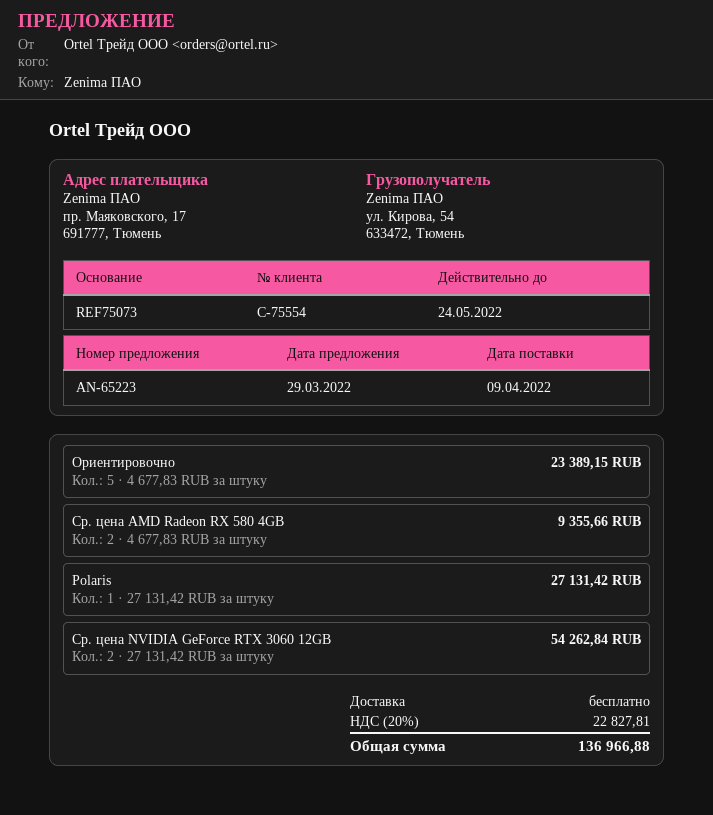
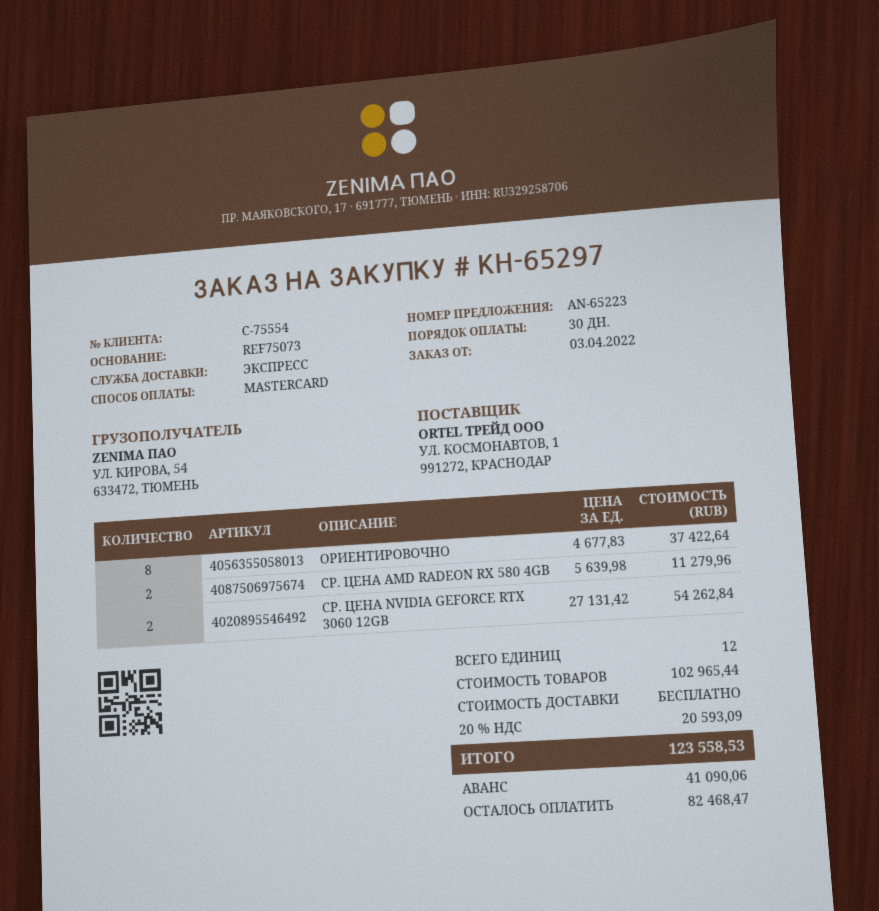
Ориентировочно: 5 x 4677.83 = 23389.15 -> 8 x 4677.83 = 37422.64
Ср. цена AMD Radeon RX 580 4GB: 2 x 4677.83 = 9355.66 -> 2 x 5639.98 = 11279.96
Polaris: 1 x 27131.42 = 27131.42 -> none
tax: 20% = 22827.81 -> 20% = 20593.09
total: 136966.88 -> 123558.53

